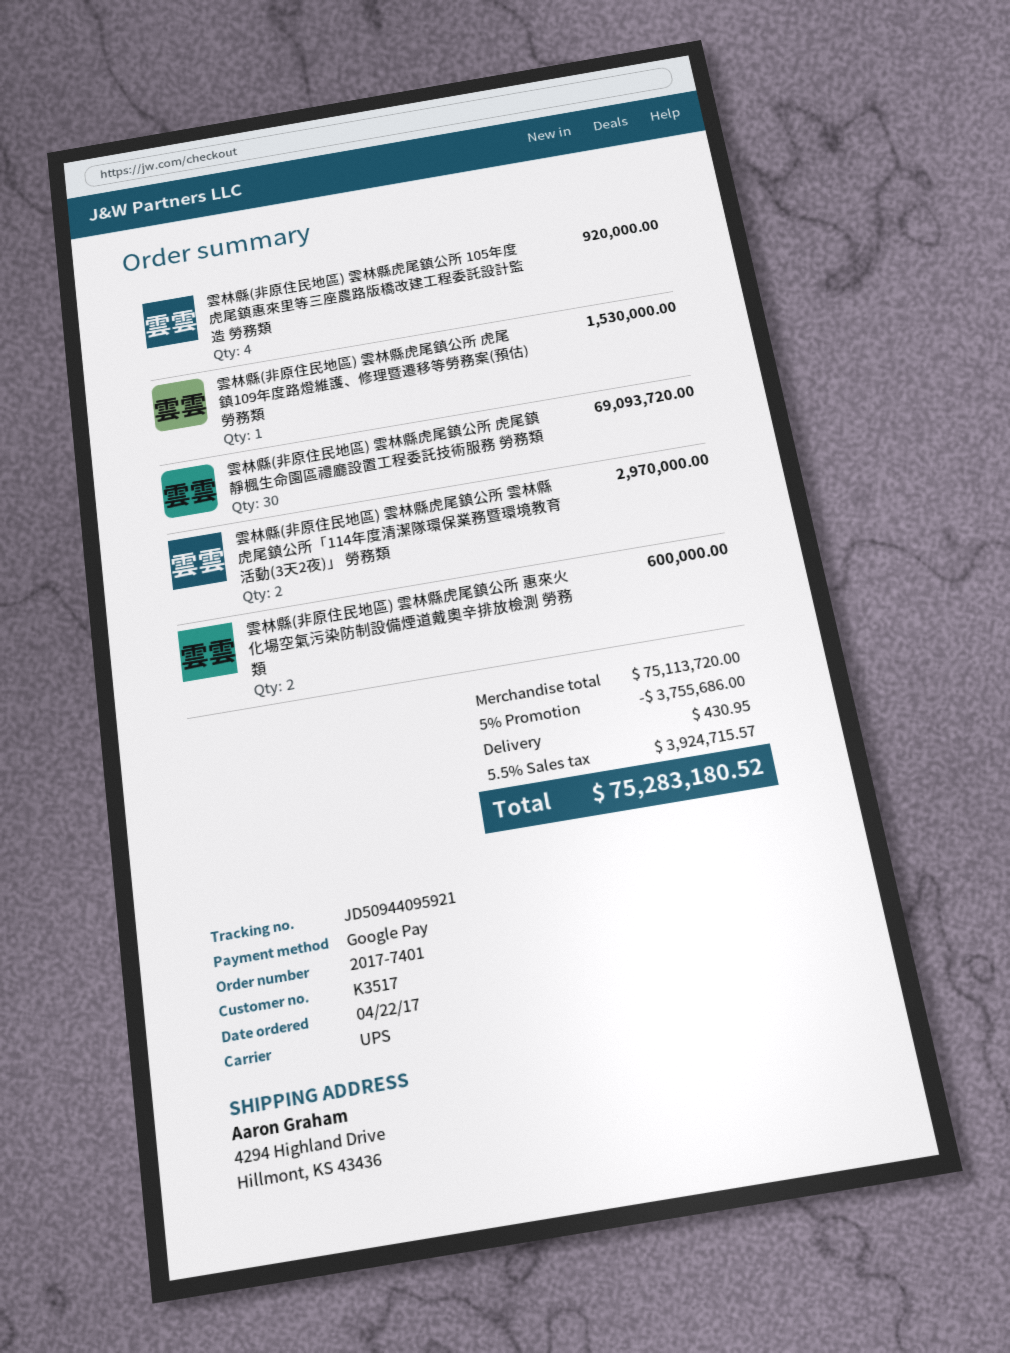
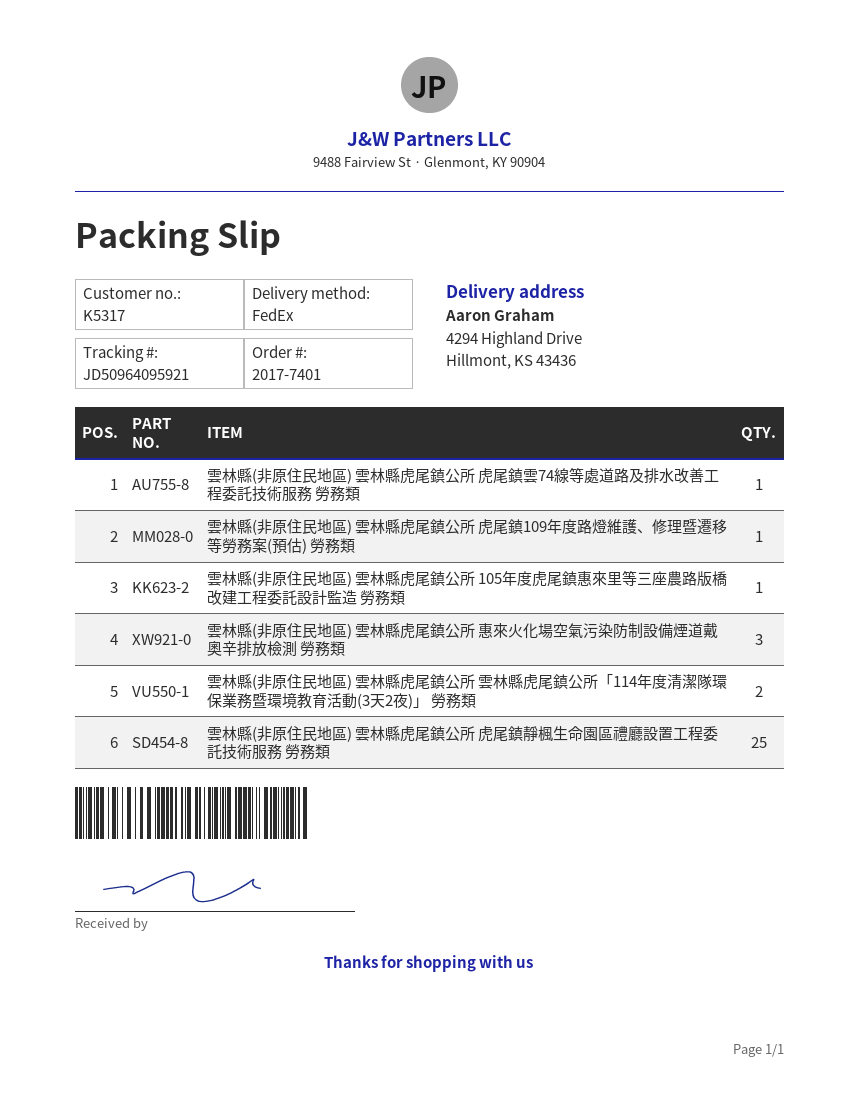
customer number: K3517 -> K5317
shipping method: UPS -> FedEx
tracking number: JD50944095921 -> JD50964095921
雲林縣(非原住民地區) 雲林縣虎尾鎮公所 105年度虎尾鎮惠來里等三座農路版橋改建工程委託設計監造 勞務類: 4 -> 1
雲林縣(非原住民地區) 雲林縣虎尾鎮公所 虎尾鎮靜楓生命園區禮廳設置工程委託技術服務 勞務類: 30 -> 25
雲林縣(非原住民地區) 雲林縣虎尾鎮公所 惠來火化場空氣污染防制設備煙道戴奧辛排放檢測 勞務類: 2 -> 3
雲林縣(非原住民地區) 雲林縣虎尾鎮公所 虎尾鎮雲74線等處道路及排水改善工程委託技術服務 勞務類: none -> 1

